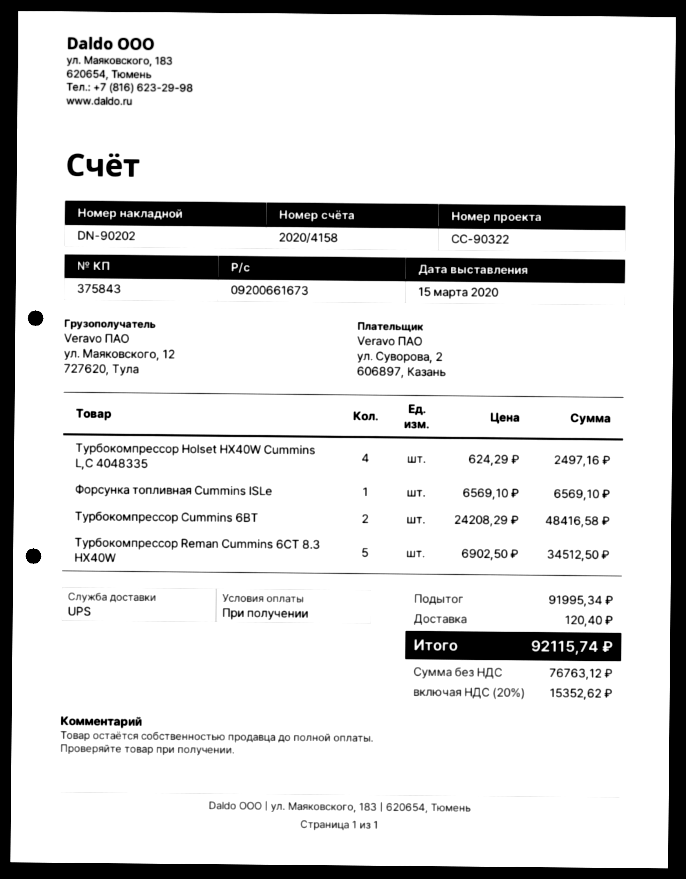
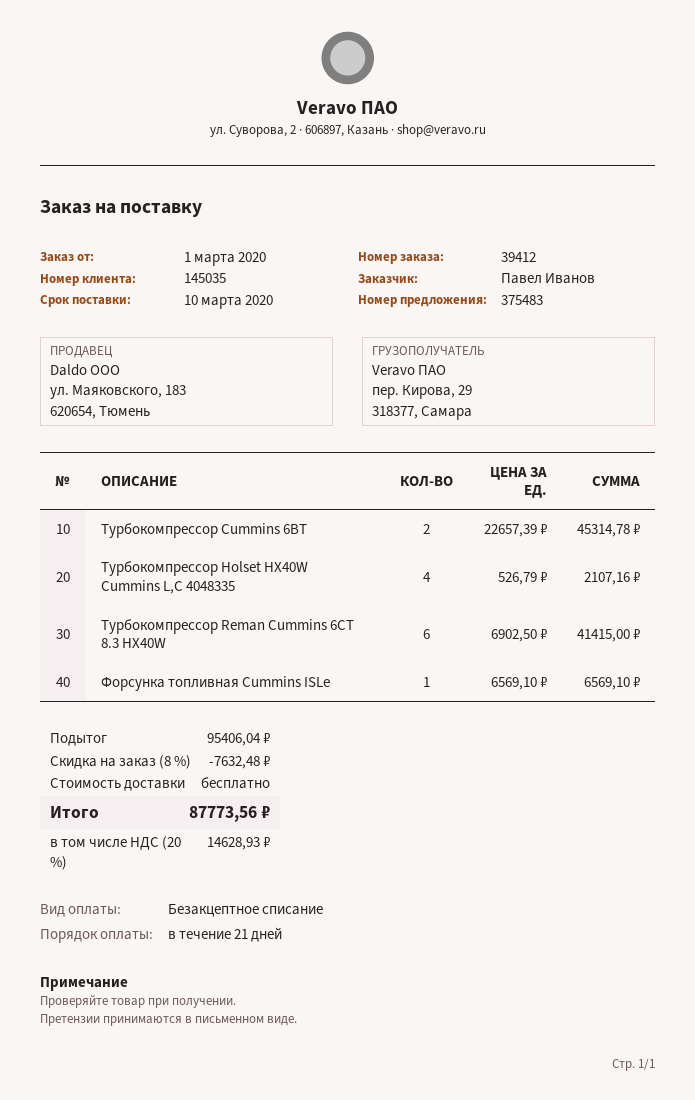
quote number: 375843 -> 375483
payment terms: on receipt -> 21 days
ship to: ул. Маяковского, 12, 727620, Тула -> пер. Кирова, 29, 318377, Самара
Турбокомпрессор Holset HX40W Cummins L,C 4048335: 4 x 624.29 = 2497.16 -> 4 x 526.79 = 2107.16
Турбокомпрессор Cummins 6BT: 2 x 24208.29 = 48416.58 -> 2 x 22657.39 = 45314.78
Турбокомпрессор Reman Cummins 6CT 8.3 HX40W: 5 x 6902.50 = 34512.50 -> 6 x 6902.50 = 41415.00
subtotal: 91995.34 -> 95406.04
discount: none -> 8% = 7632.48
shipping: 120.40 -> 0.00
tax: 20% = 15352.62 -> 20% = 14628.93
total: 92115.74 -> 87773.56

